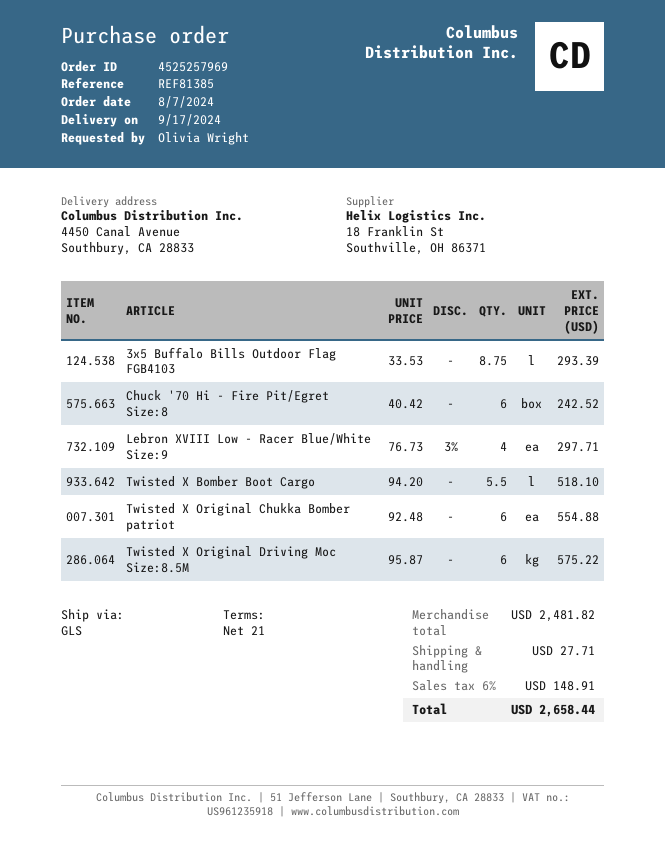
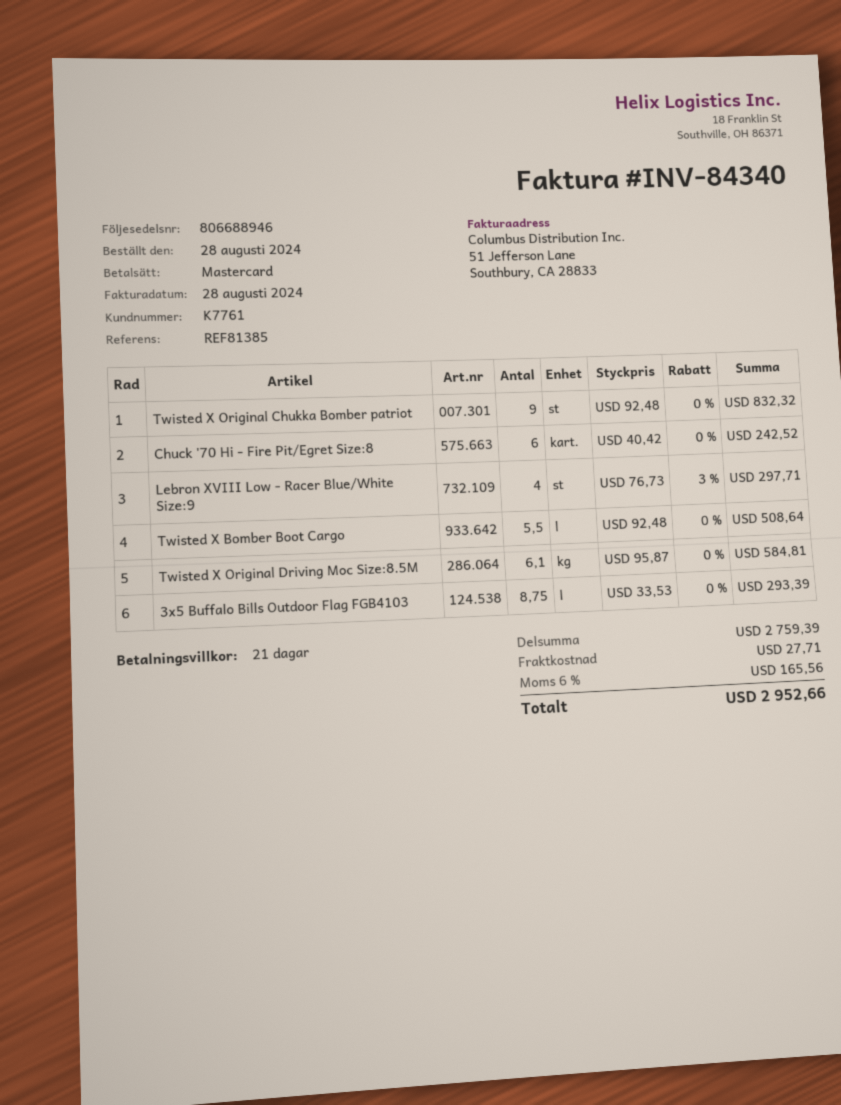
order date: 2024-08-07 -> 2024-08-28
Twisted X Bomber Boot Cargo: 5.5 x 94.20 = 518.10 -> 5.5 x 92.48 = 508.64
Twisted X Original Chukka Bomber patriot: 6 x 92.48 = 554.88 -> 9 x 92.48 = 832.32
Twisted X Original Driving Moc Size:8.5M: 6 x 95.87 = 575.22 -> 6.1 x 95.87 = 584.81
subtotal: 2481.82 -> 2759.39
tax: 6% = 148.91 -> 6% = 165.56
total: 2658.44 -> 2952.66

